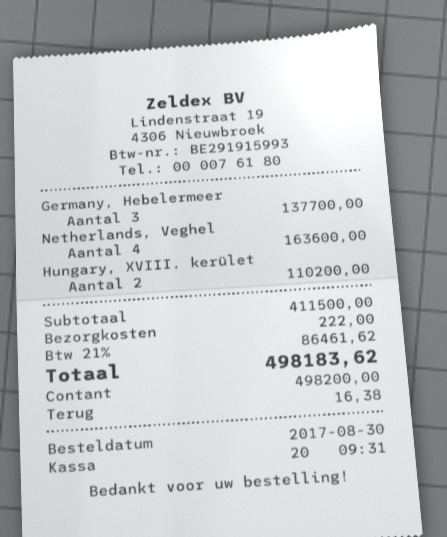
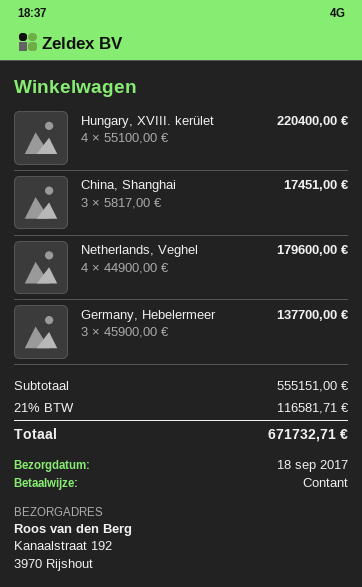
Netherlands, Veghel: 4 for 163600.00 -> 4 for 179600.00
Hungary, XVIII. kerület: 2 for 110200.00 -> 4 for 220400.00
China, Shanghai: none -> 3 for 17451.00
subtotal: 411500.00 -> 555151.00
shipping: 222.00 -> none
tax: 21% = 86461.62 -> 21% = 116581.71
total: 498183.62 -> 671732.71

